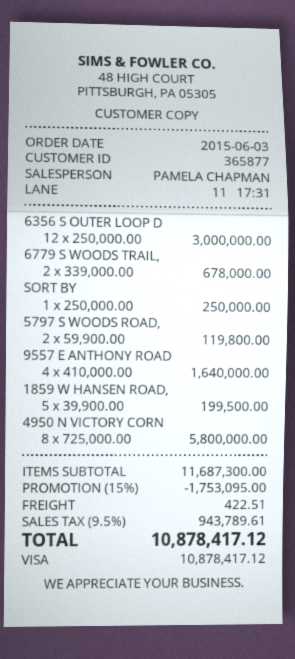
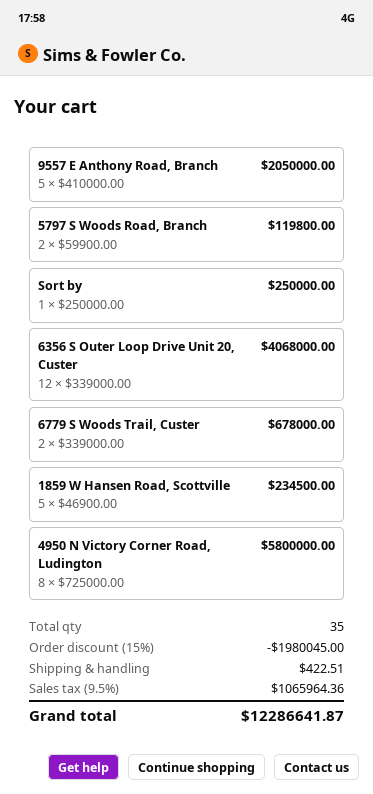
6356 S OUTER LOOP D: 12 x 250000.00 = 3000000.00 -> 12 x 339000.00 = 4068000.00
9557 E ANTHONY ROAD: 4 x 410000.00 = 1640000.00 -> 5 x 410000.00 = 2050000.00
1859 W HANSEN ROAD,: 5 x 39900.00 = 199500.00 -> 5 x 46900.00 = 234500.00
discount: 15% = 1753095.00 -> 15% = 1980045.00
tax: 9.5% = 943789.61 -> 9.5% = 1065964.36
total: 10878417.12 -> 12286641.87

